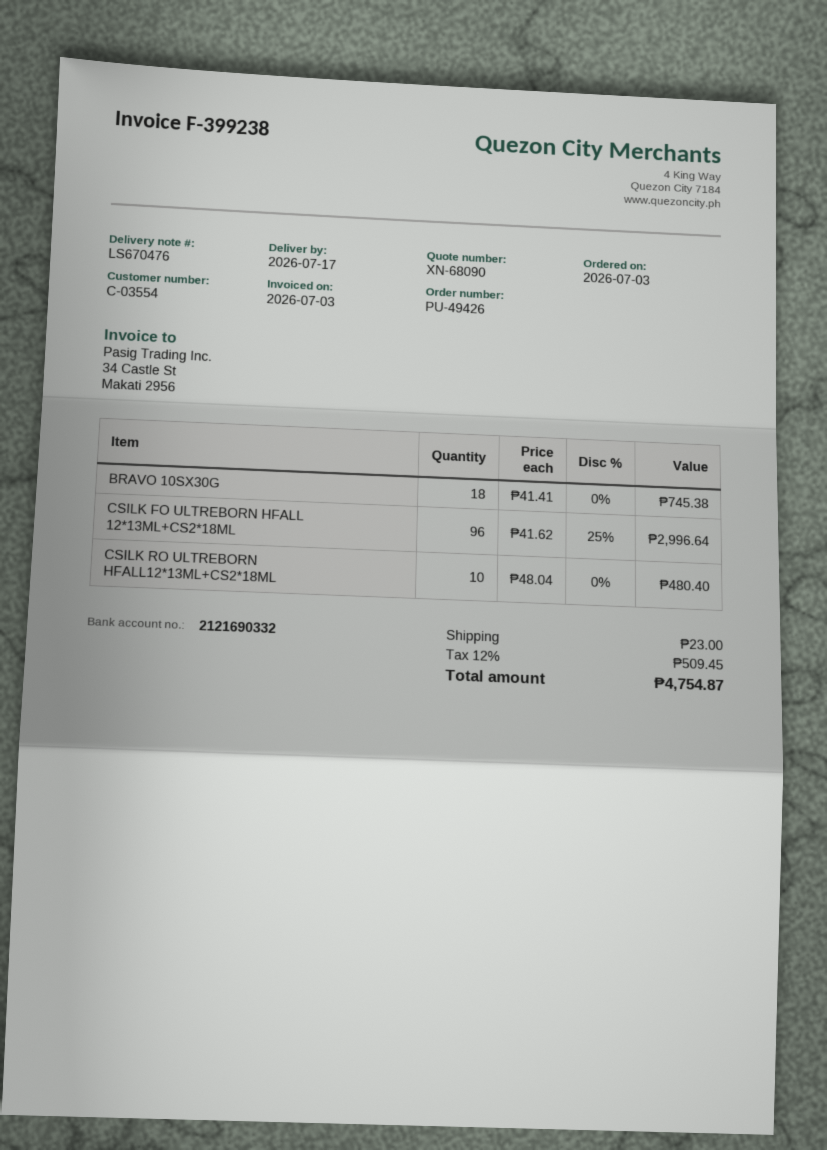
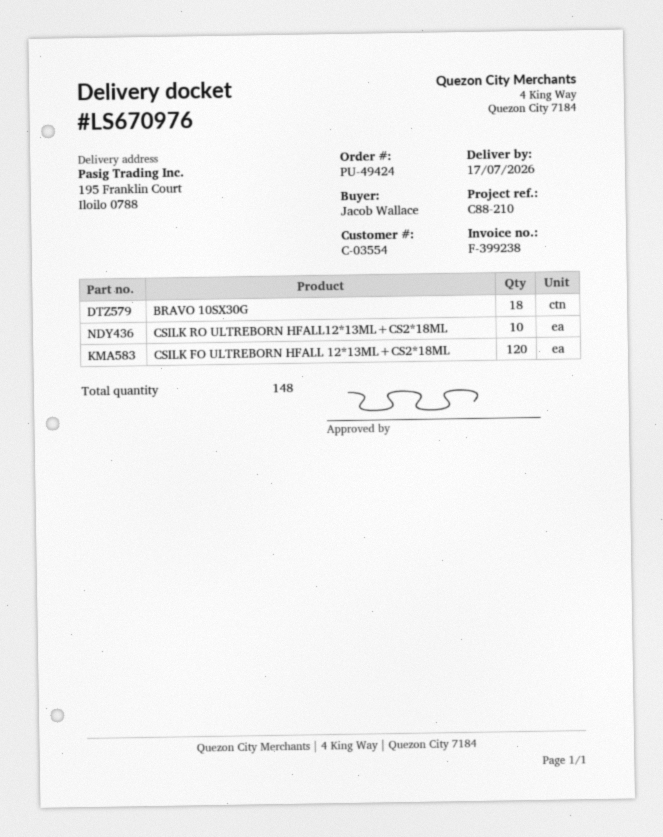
order number: PU-49426 -> PU-49424
delivery note number: LS670476 -> LS670976
CSILK FO ULTREBORN HFALL 12*13ML+CS2*18ML: 96 -> 120

